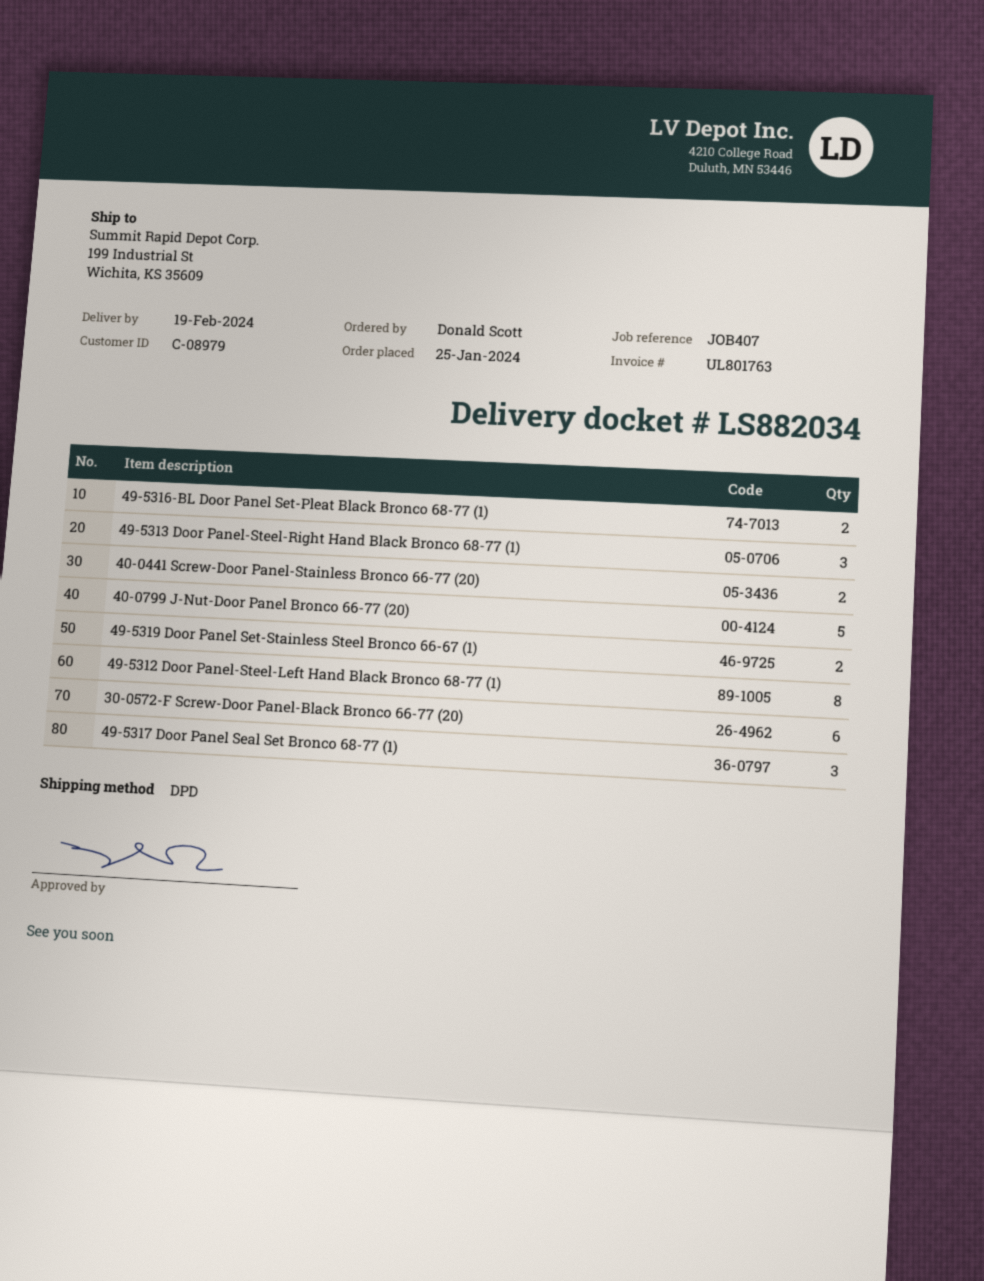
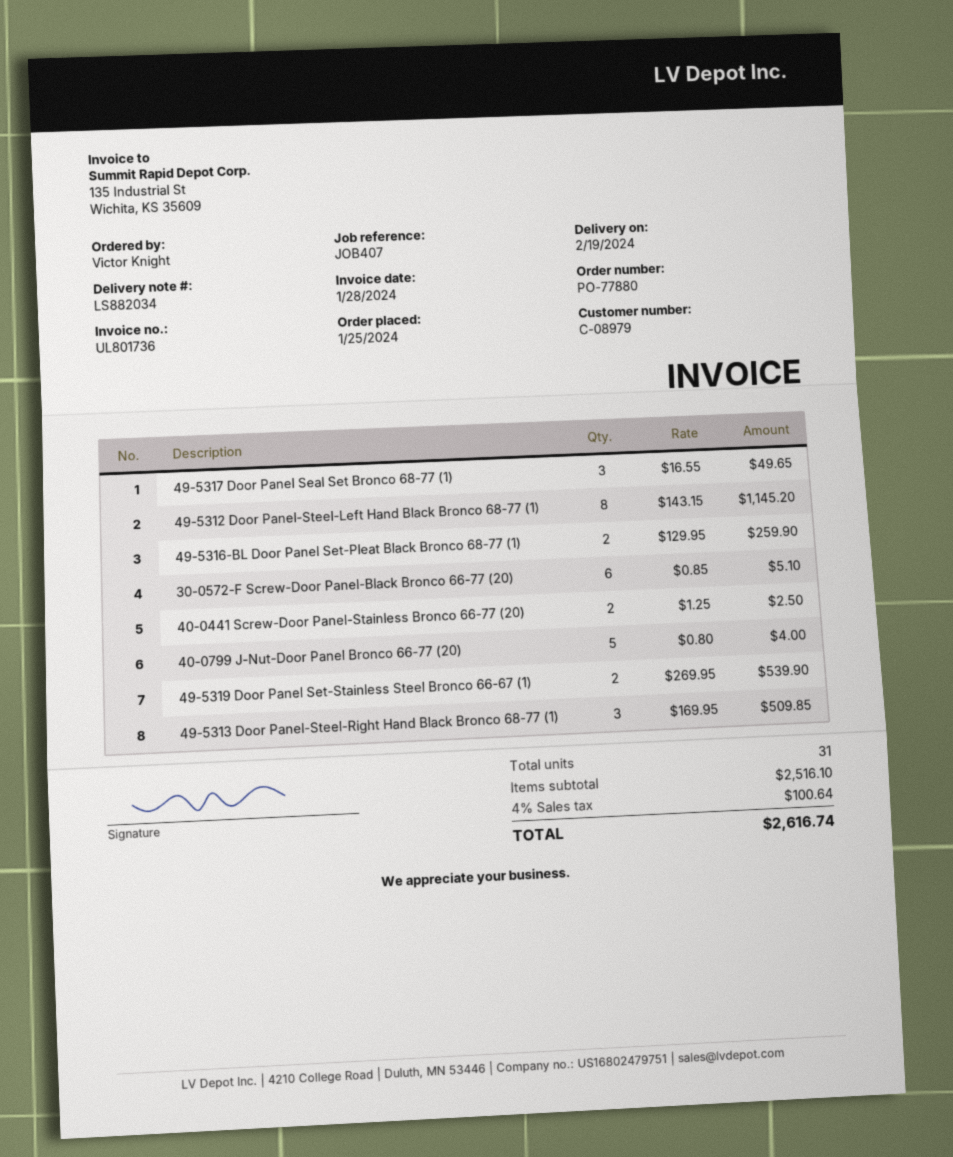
invoice number: UL801763 -> UL801736
ordered by: Donald Scott -> Victor Knight

